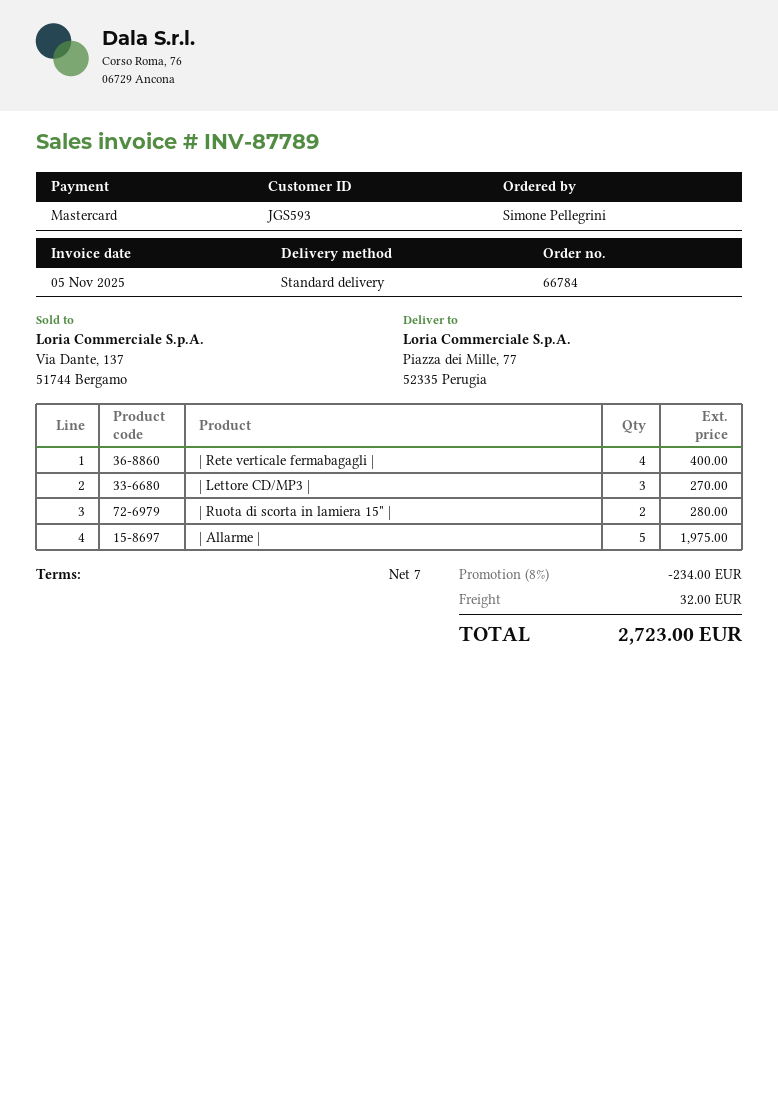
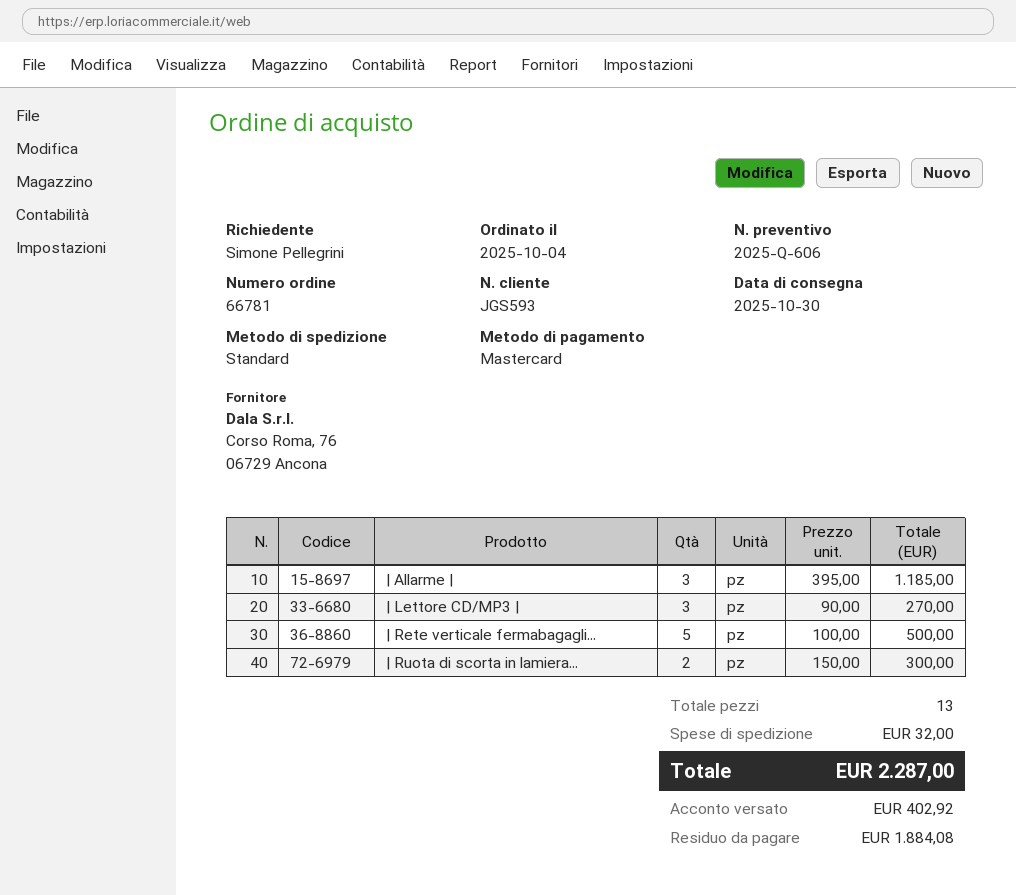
order number: 66784 -> 66781
| Rete verticale fermabagagli |: 4 for 400.00 -> 5 for 500.00
| Ruota di scorta in lamiera 15" |: 2 for 280.00 -> 2 for 300.00
| Allarme |: 5 for 1975.00 -> 3 for 1185.00
discount: 8% = 234.00 -> none
total: 2723.00 -> 2287.00

